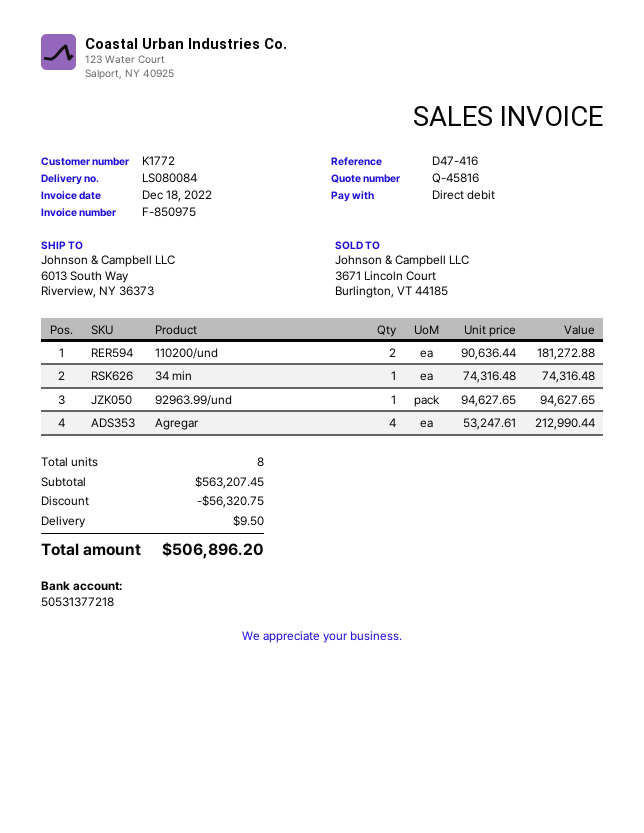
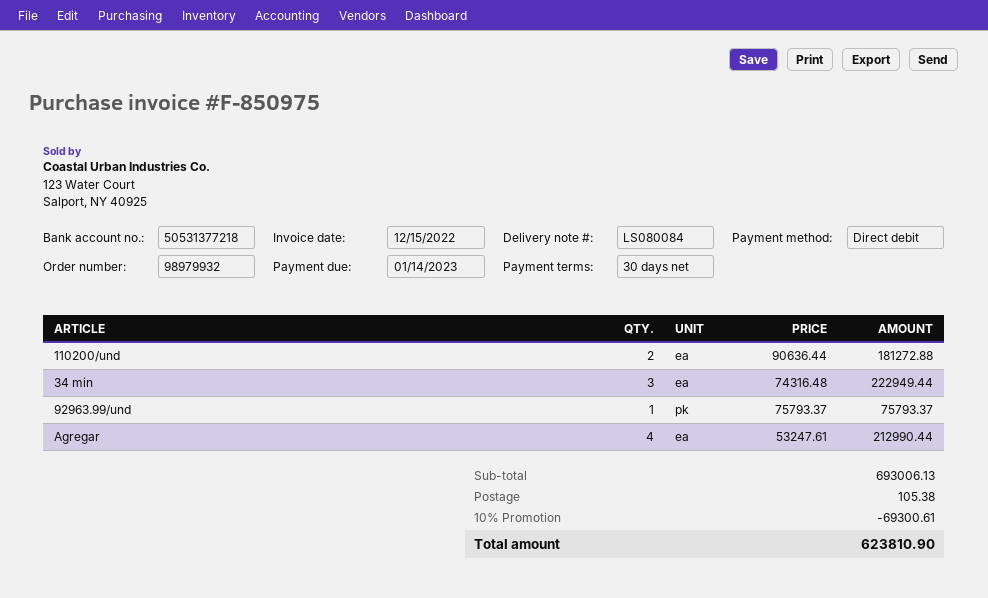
invoice date: 2022-12-18 -> 2022-12-15
34 min: 1 x 74316.48 = 74316.48 -> 3 x 74316.48 = 222949.44
92963.99/und: 1 x 94627.65 = 94627.65 -> 1 x 75793.37 = 75793.37
subtotal: 563207.45 -> 693006.13
discount: 56320.75 -> 69300.61
shipping: 9.50 -> 105.38
total: 506896.20 -> 623810.90

